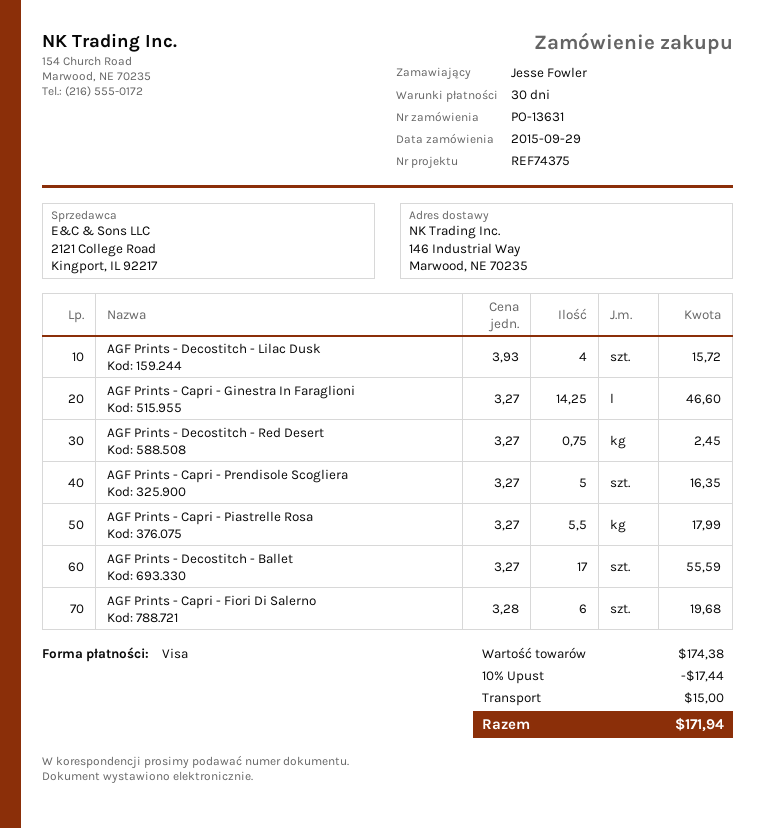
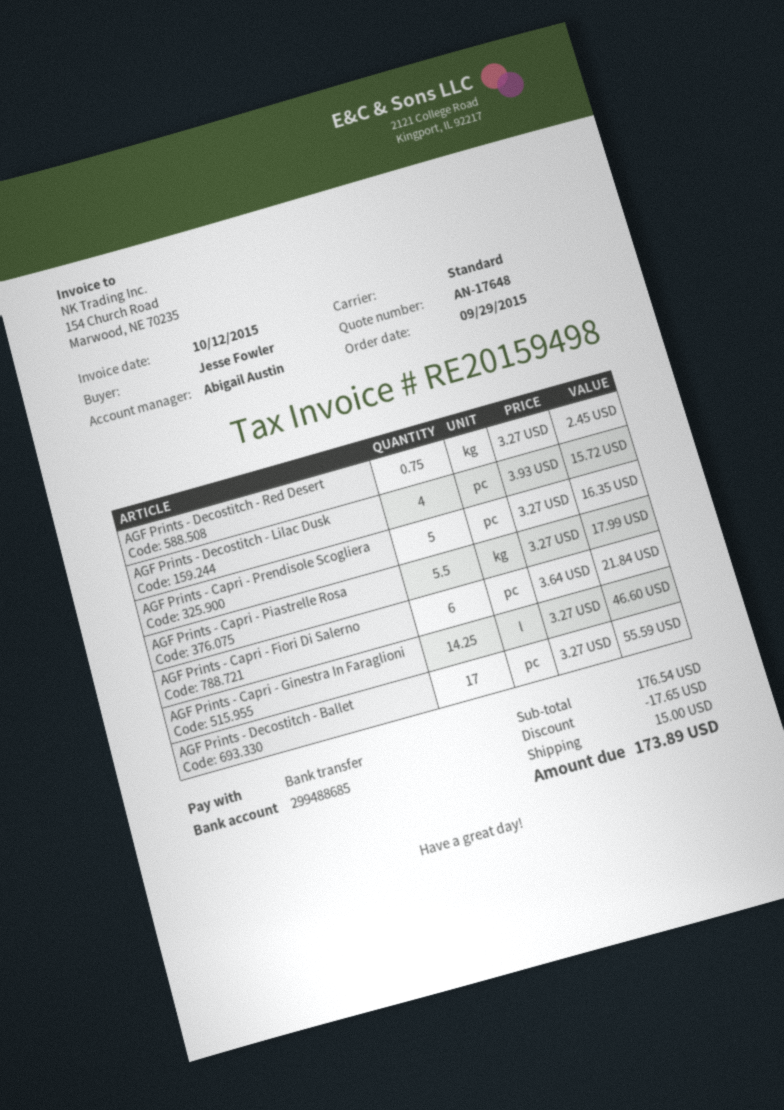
payment method: Visa -> bank transfer
AGF Prints - Capri - Fiori Di Salerno: 6 x 3.28 = 19.68 -> 6 x 3.64 = 21.84
subtotal: 174.38 -> 176.54
discount: 17.44 -> 17.65
total: 171.94 -> 173.89

